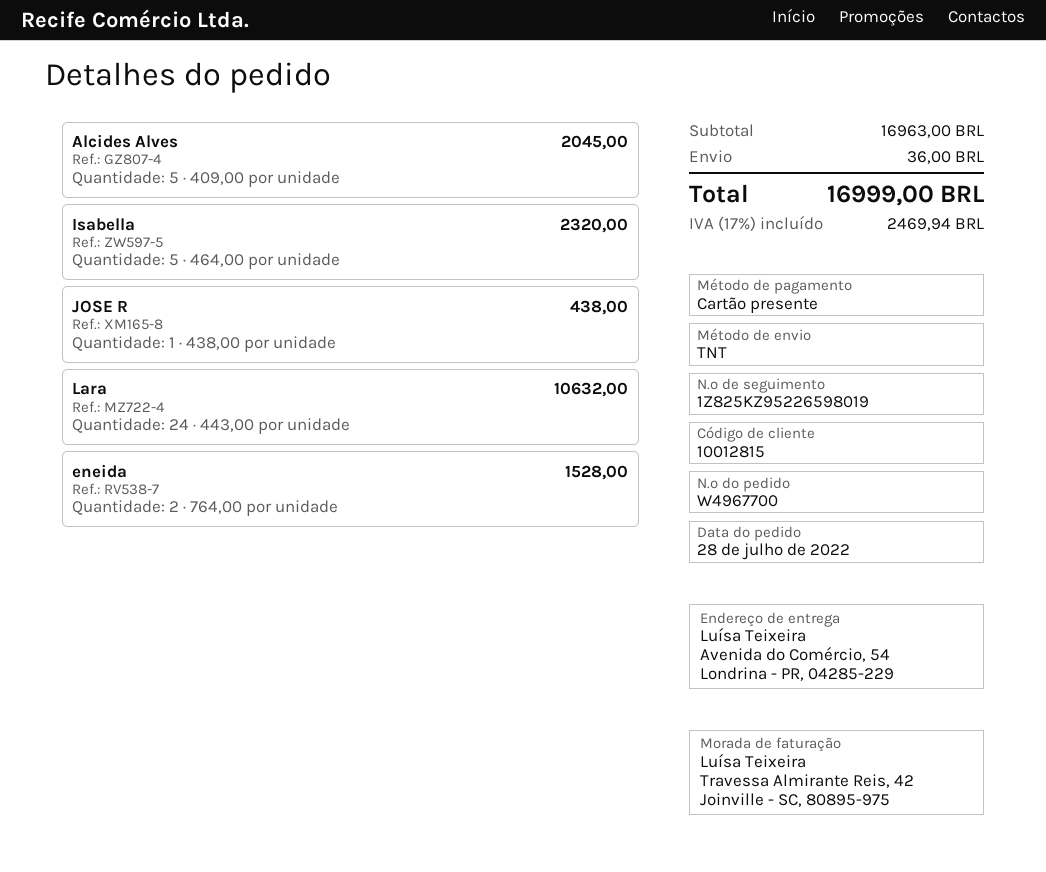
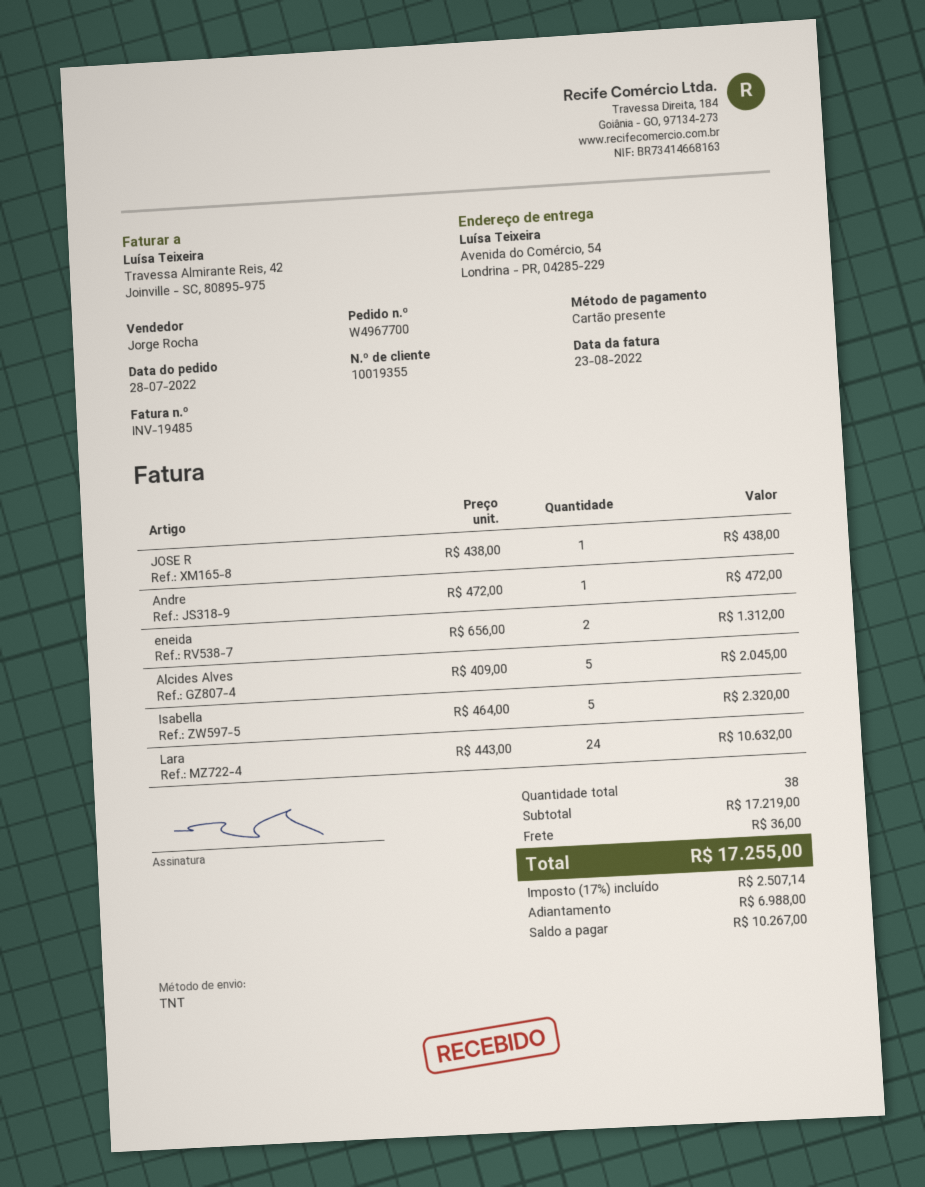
customer number: 10012815 -> 10019355
eneida: 2 x 764.00 = 1528.00 -> 2 x 656.00 = 1312.00
Andre: none -> 1 x 472.00 = 472.00
subtotal: 16963.00 -> 17219.00
tax: 17% = 2469.94 -> 17% = 2507.14
total: 16999.00 -> 17255.00

